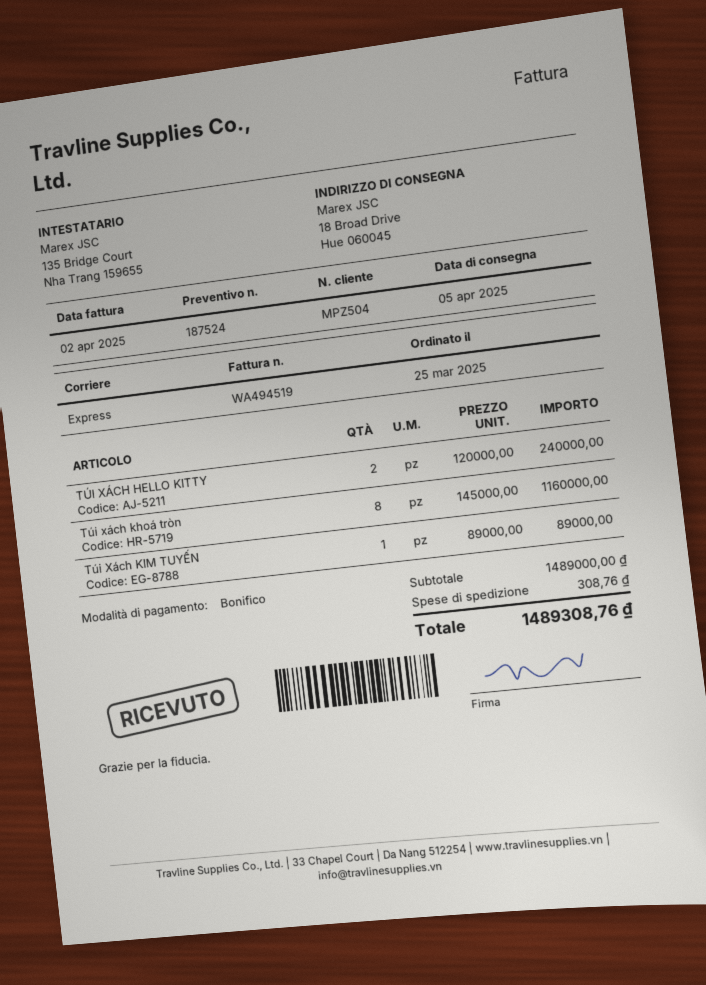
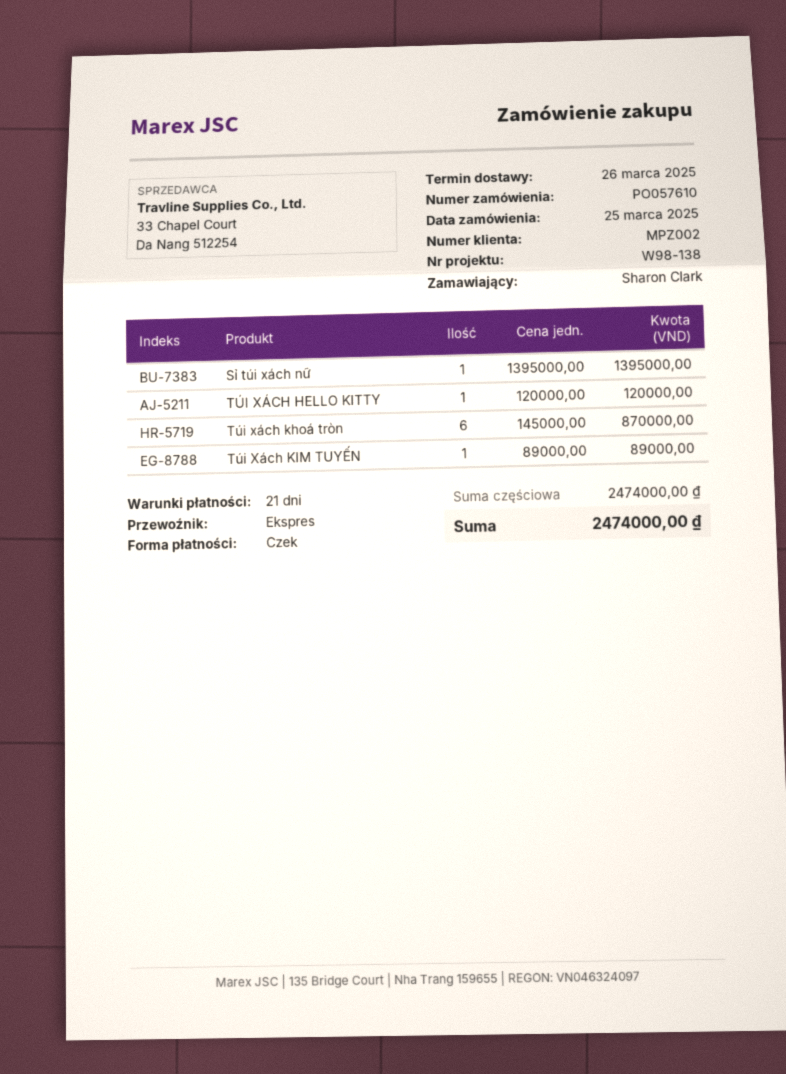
delivery date: 2025-04-05 -> 2025-03-26
customer number: MPZ504 -> MPZ002
payment method: bank transfer -> cheque
TÚI XÁCH HELLO KITTY: 2 x 120000.00 = 240000.00 -> 1 x 120000.00 = 120000.00
Túi xách khoá tròn: 8 x 145000.00 = 1160000.00 -> 6 x 145000.00 = 870000.00
Sỉ túi xách nữ: none -> 1 x 1395000.00 = 1395000.00
subtotal: 1489000.00 -> 2474000.00
shipping: 308.76 -> none
total: 1489308.76 -> 2474000.00

